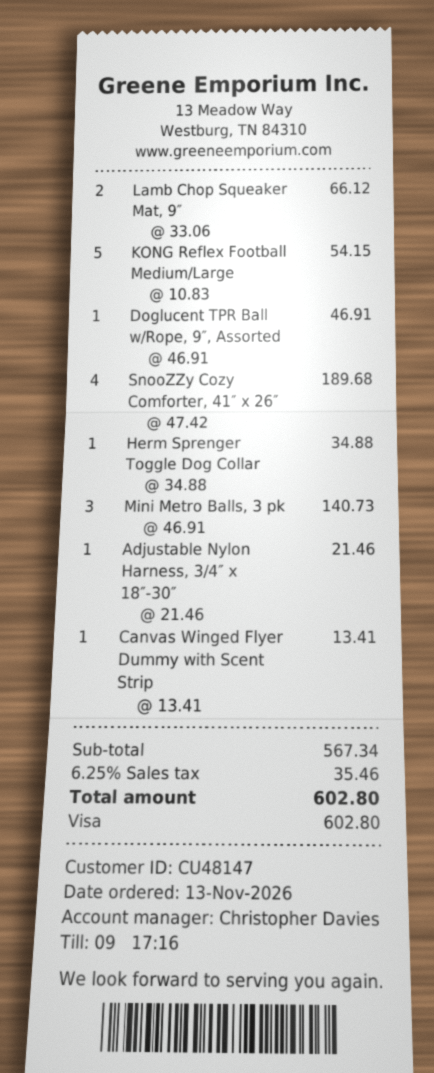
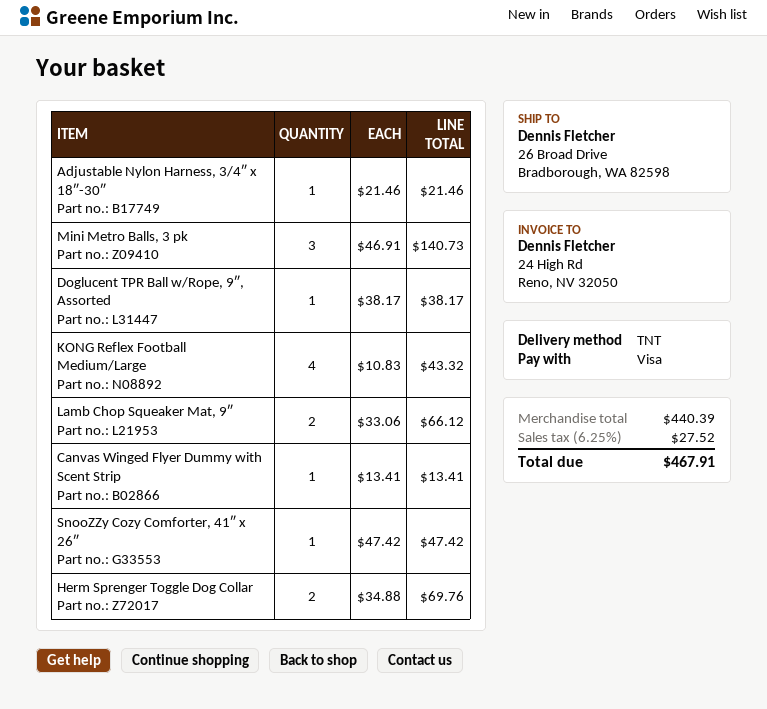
KONG Reflex Football Medium/Large: 5 x 10.83 = 54.15 -> 4 x 10.83 = 43.32
Doglucent TPR Ball w/Rope, 9″, Assorted: 1 x 46.91 = 46.91 -> 1 x 38.17 = 38.17
SnooZZy Cozy Comforter, 41″ x 26″: 4 x 47.42 = 189.68 -> 1 x 47.42 = 47.42
Herm Sprenger Toggle Dog Collar: 1 x 34.88 = 34.88 -> 2 x 34.88 = 69.76
subtotal: 567.34 -> 440.39
tax: 6.25% = 35.46 -> 6.25% = 27.52
total: 602.80 -> 467.91

